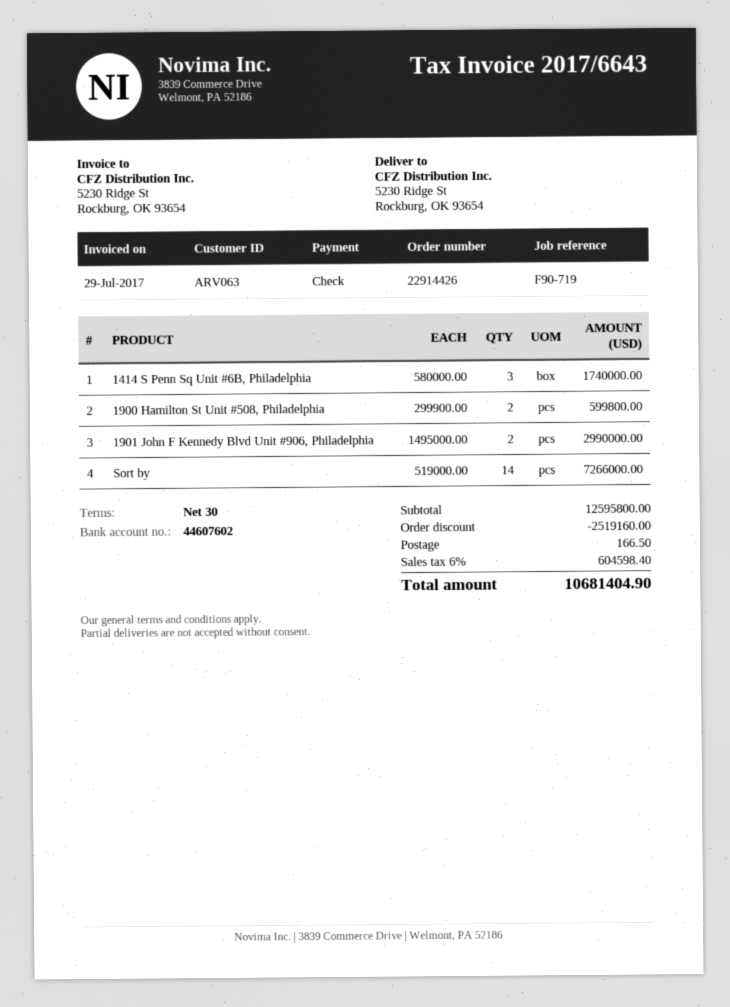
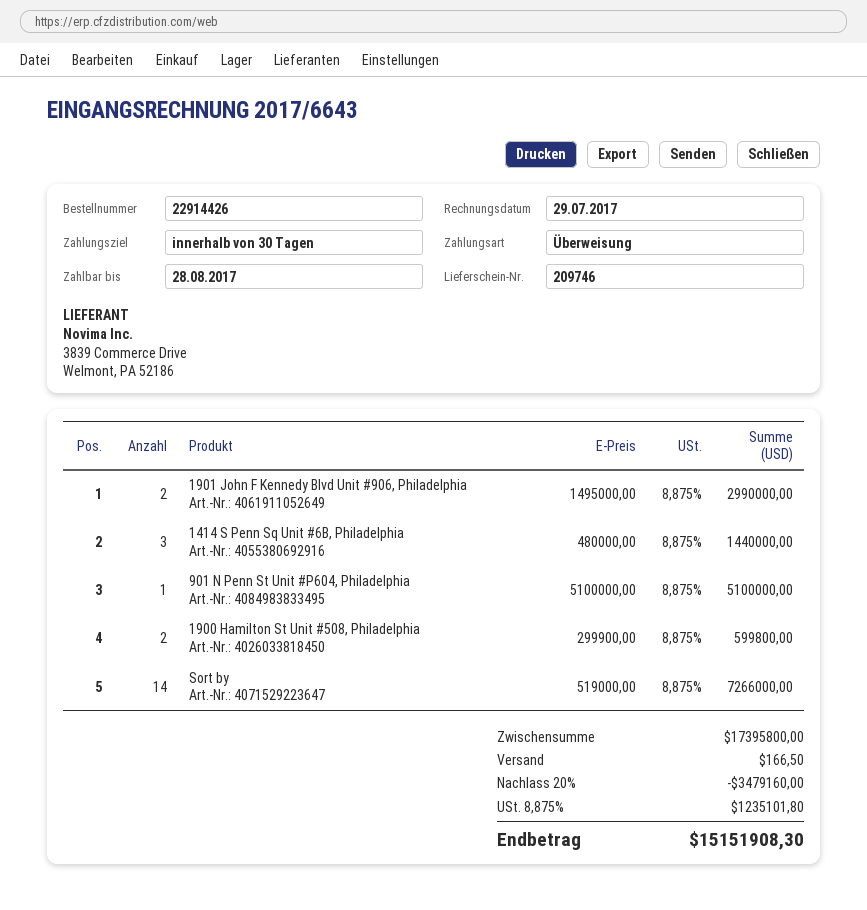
payment method: cheque -> bank transfer
1414 S Penn Sq Unit #6B, Philadelphia: 3 x 580000.00 = 1740000.00 -> 3 x 480000.00 = 1440000.00
901 N Penn St Unit #P604, Philadelphia: none -> 1 x 5100000.00 = 5100000.00
subtotal: 12595800.00 -> 17395800.00
discount: 2519160.00 -> 3479160.00
tax: 6% = 604598.40 -> 8.875% = 1235101.80
total: 10681404.90 -> 15151908.30

